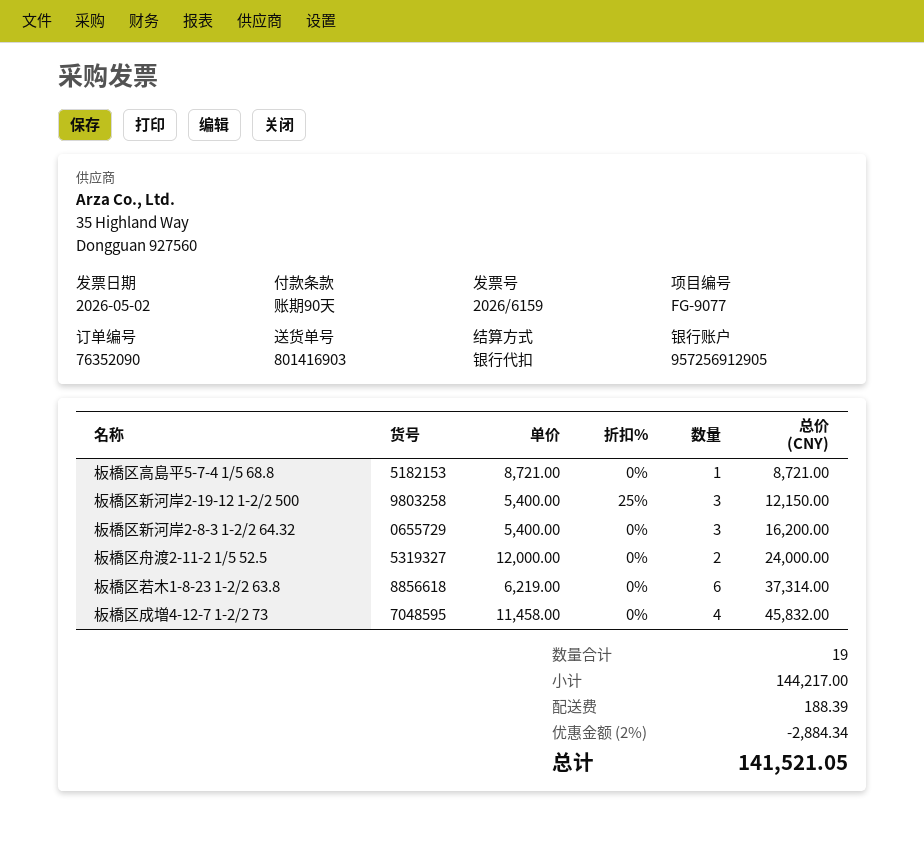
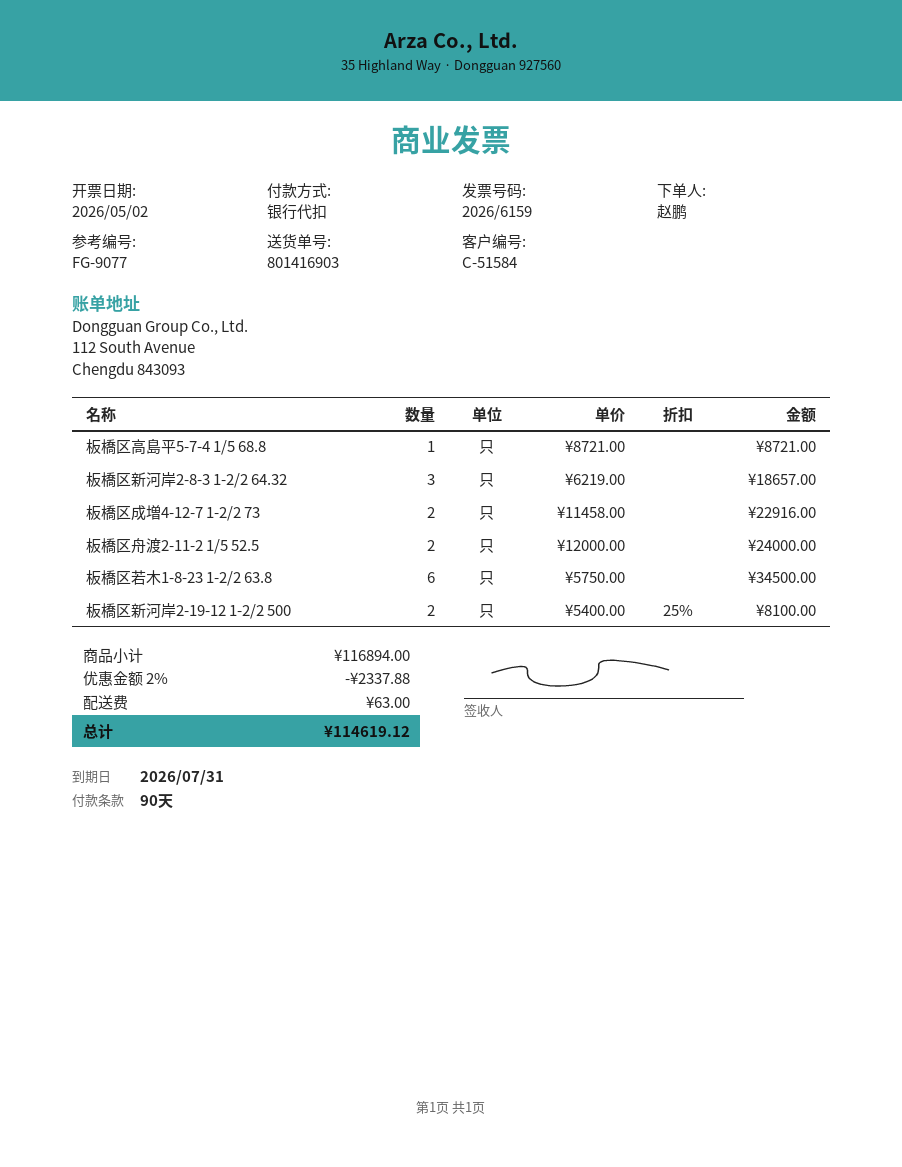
板橋区新河岸2-19-12 1-2/2 500: 3 x 5400.00 - 25% = 12150.00 -> 2 x 5400.00 - 25% = 8100.00
板橋区新河岸2-8-3 1-2/2 64.32: 3 x 5400.00 = 16200.00 -> 3 x 6219.00 = 18657.00
板橋区若木1-8-23 1-2/2 63.8: 6 x 6219.00 = 37314.00 -> 6 x 5750.00 = 34500.00
板橋区成増4-12-7 1-2/2 73: 4 x 11458.00 = 45832.00 -> 2 x 11458.00 = 22916.00
subtotal: 144217.00 -> 116894.00
discount: 2% = 2884.34 -> 2% = 2337.88
shipping: 188.39 -> 63.00
total: 141521.05 -> 114619.12

